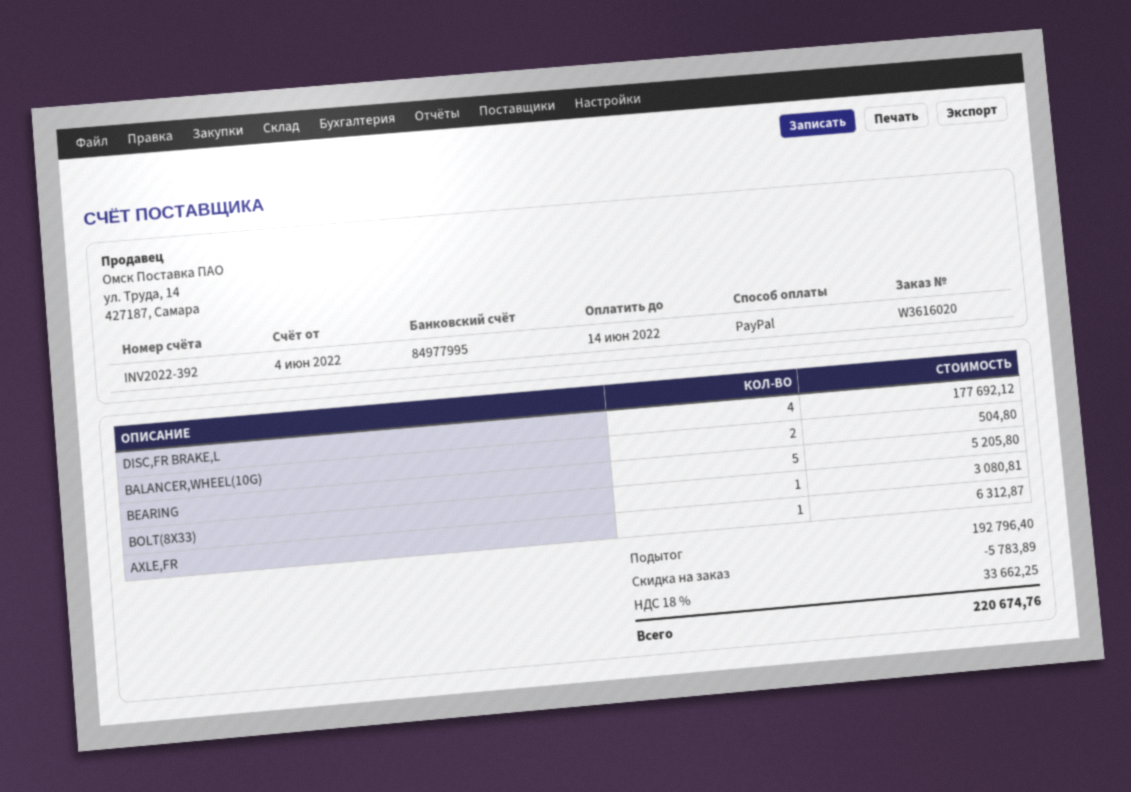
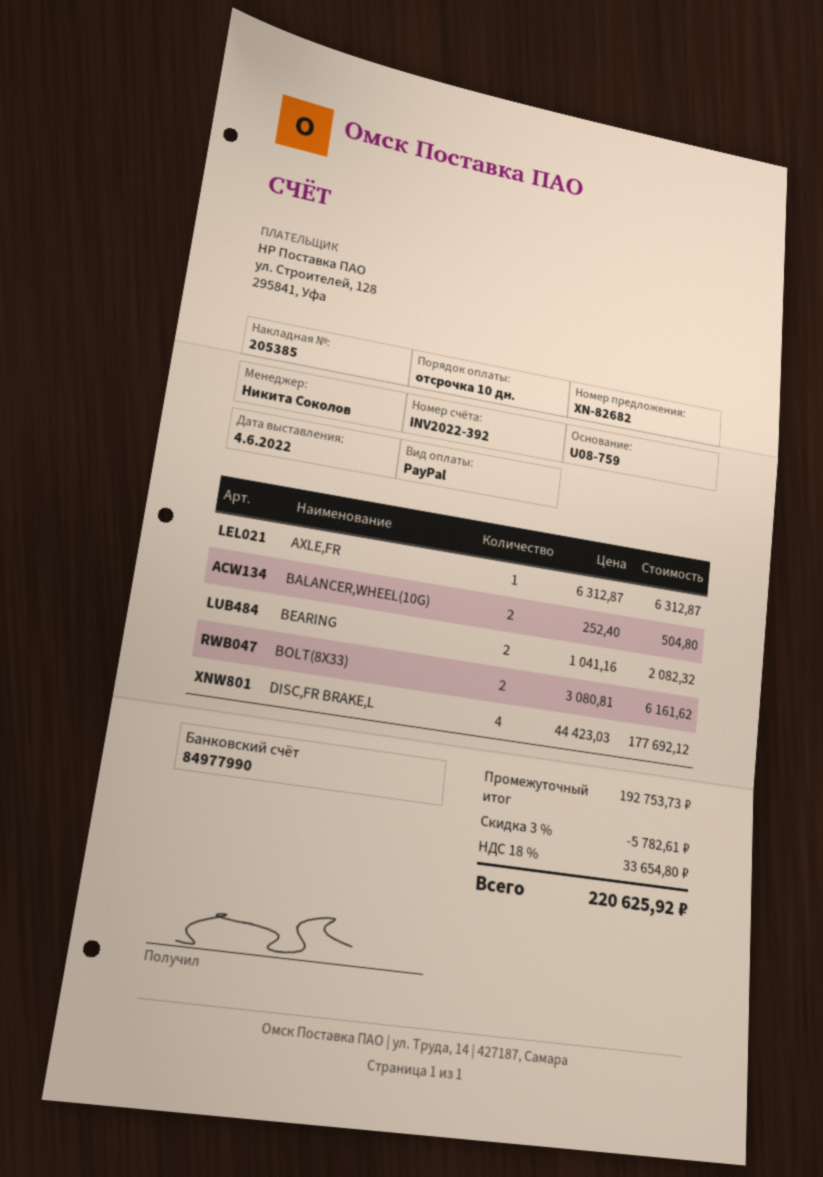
bank account: 84977995 -> 84977990
BEARING: 5 for 5205.80 -> 2 for 2082.32
BOLT(8X33): 1 for 3080.81 -> 2 for 6161.62
subtotal: 192796.40 -> 192753.73
discount: 5783.89 -> 5782.61
tax: 18% = 33662.25 -> 18% = 33654.80
total: 220674.76 -> 220625.92

